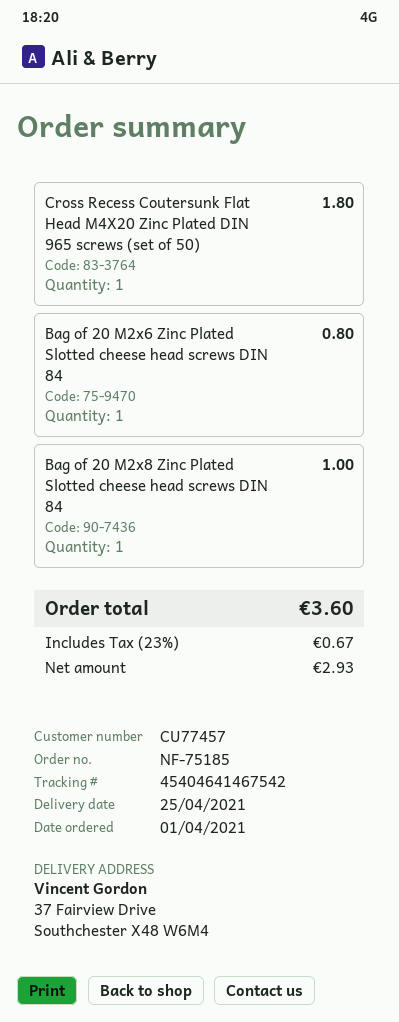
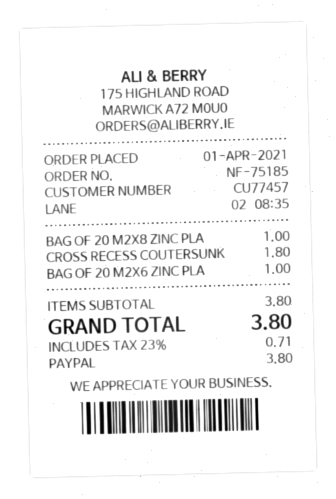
Bag of 20 M2x6 Zinc Plated Slotted cheese head screws DIN 84: 1 for 0.80 -> 1 for 1.00
tax: 23% = 0.67 -> 23% = 0.71
total: 3.60 -> 3.80

